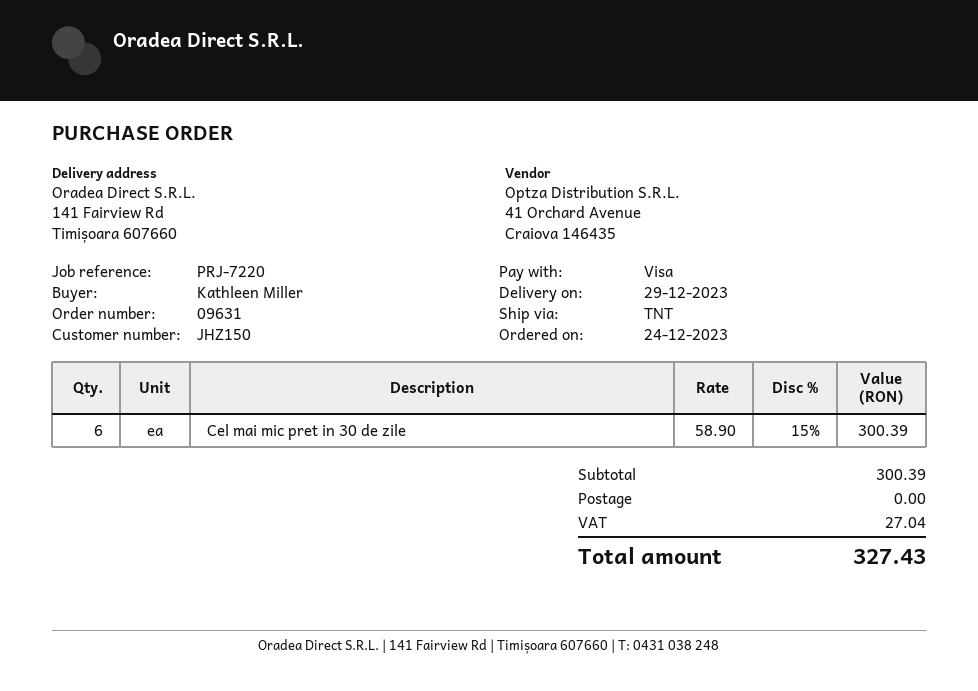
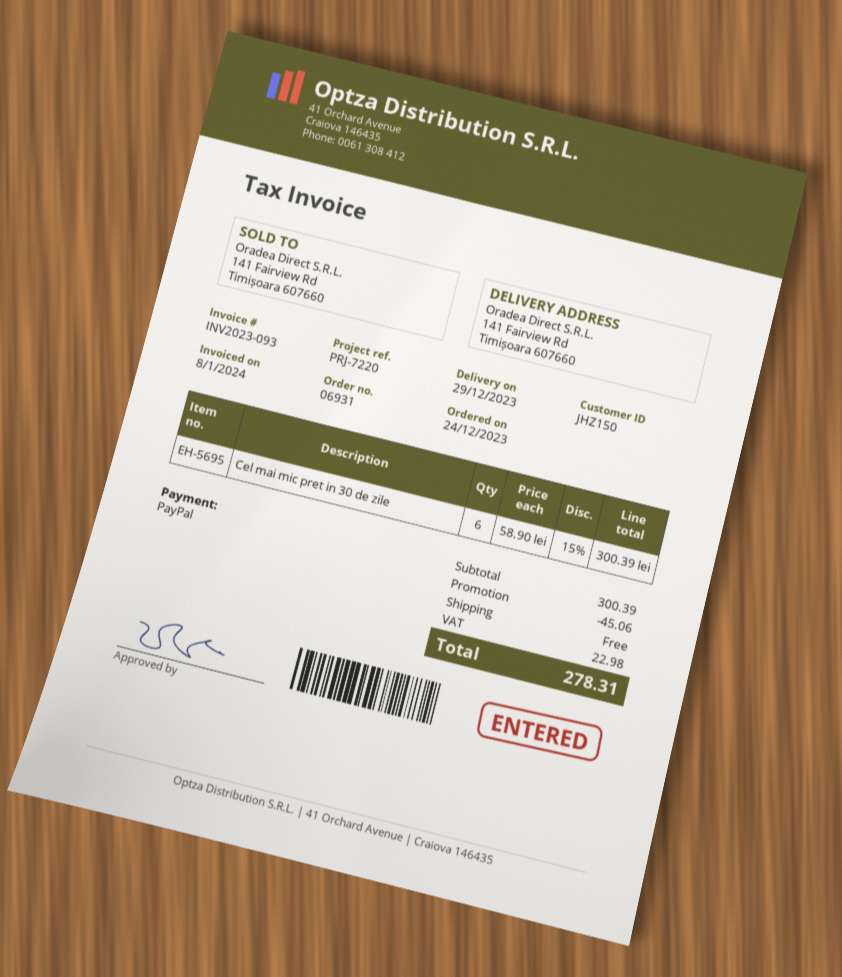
order number: 09631 -> 06931
payment method: Visa -> PayPal
discount: none -> 45.06
tax: 27.04 -> 22.98
total: 327.43 -> 278.31

